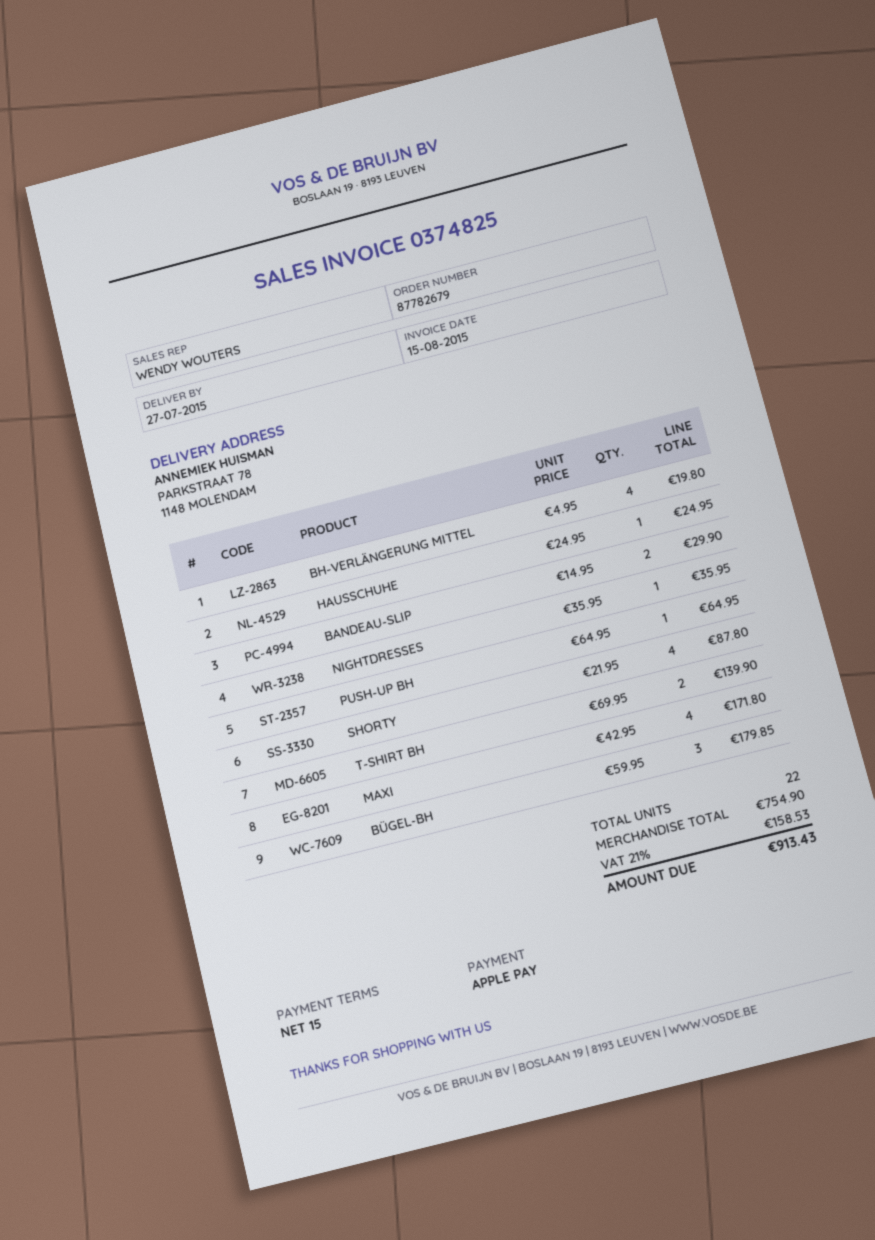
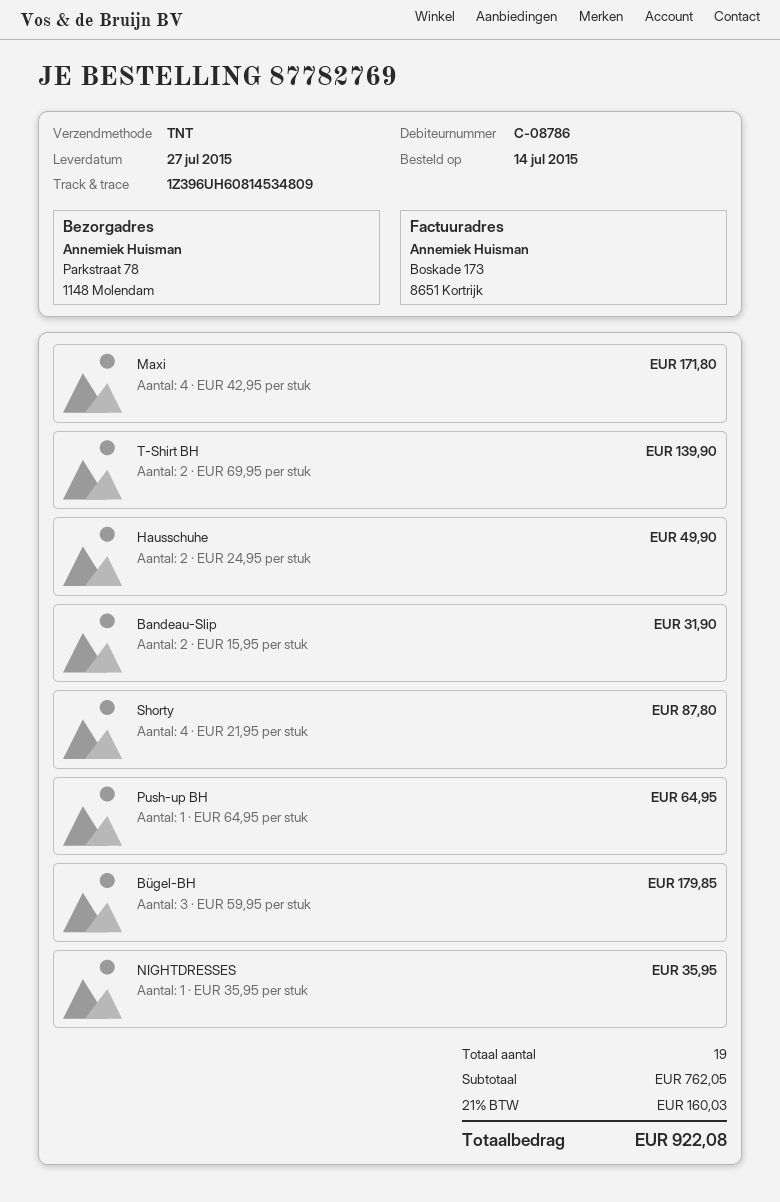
order number: 87782679 -> 87782769
BH-VERLÄNGERUNG MITTEL: 4 x 4.95 = 19.80 -> none
HAUSSCHUHE: 1 x 24.95 = 24.95 -> 2 x 24.95 = 49.90
BANDEAU-SLIP: 2 x 14.95 = 29.90 -> 2 x 15.95 = 31.90
total quantity: 22 -> 19
subtotal: 754.90 -> 762.05
tax: 21% = 158.53 -> 21% = 160.03
total: 913.43 -> 922.08

